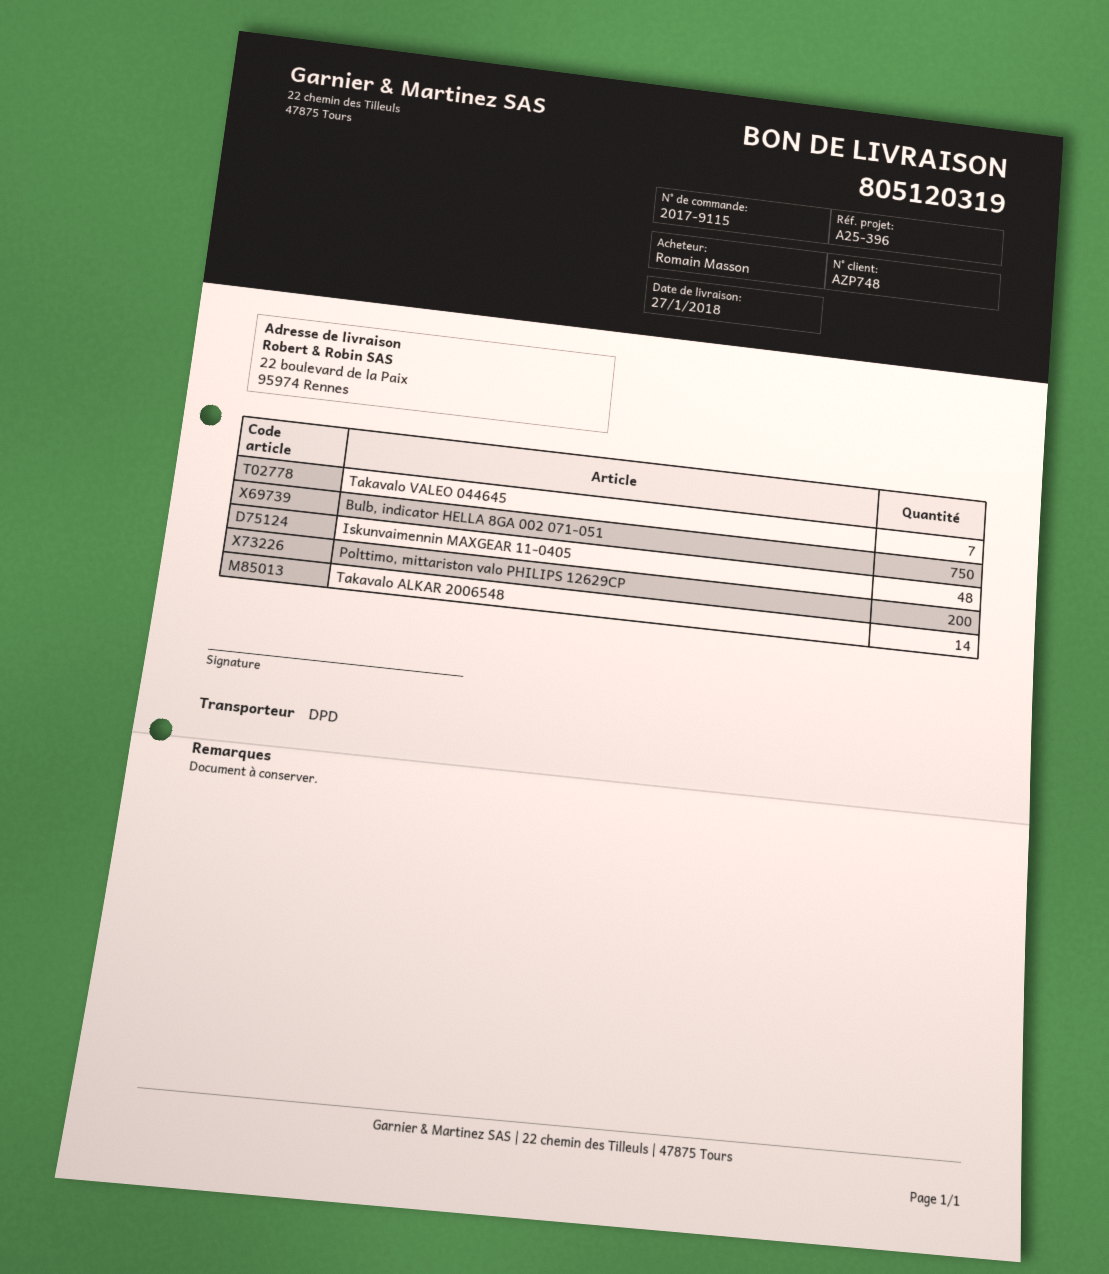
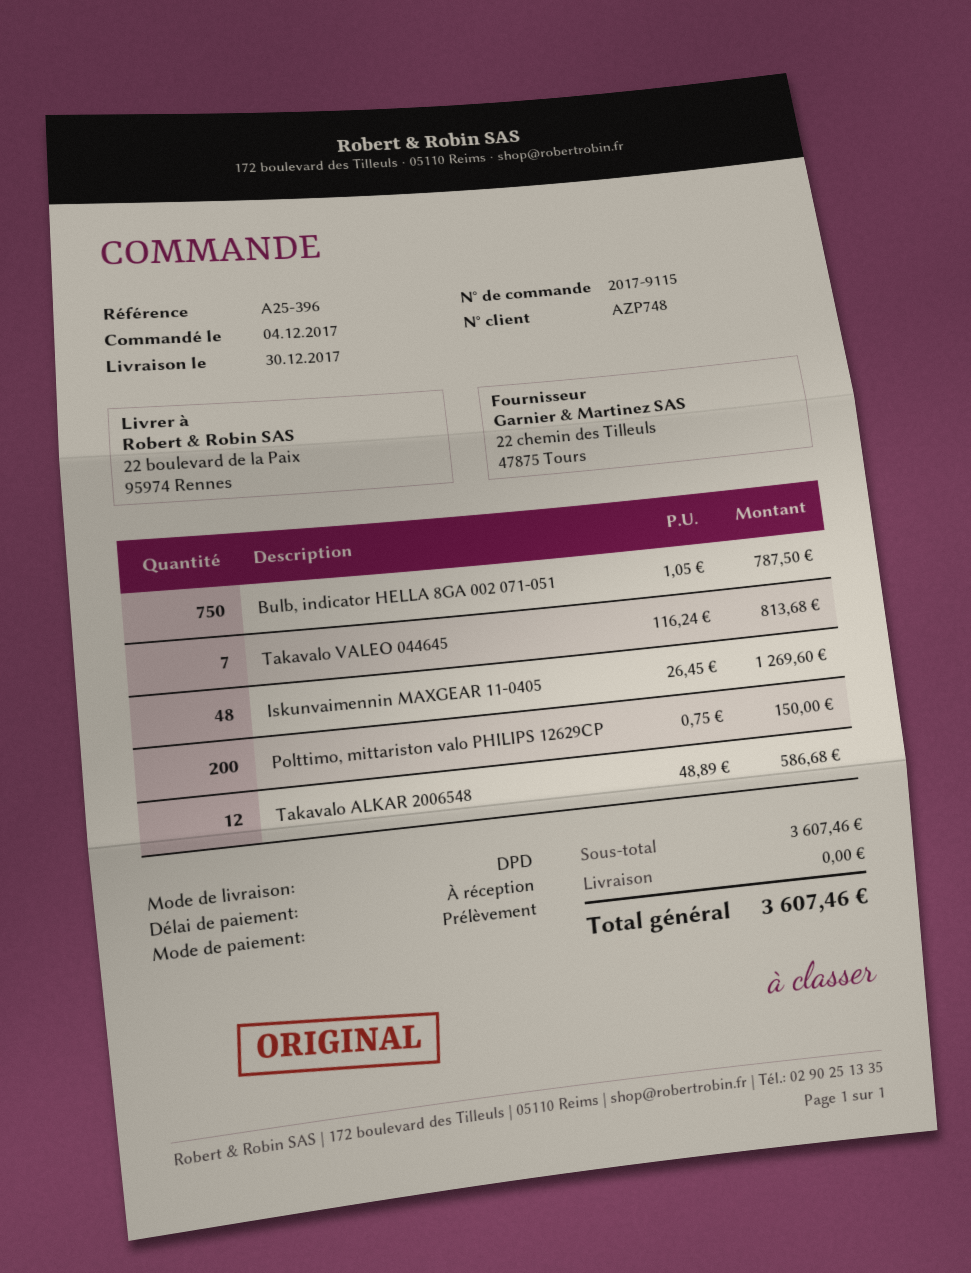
delivery date: 2018-01-27 -> 2017-12-30
Takavalo ALKAR 2006548: 14 -> 12

